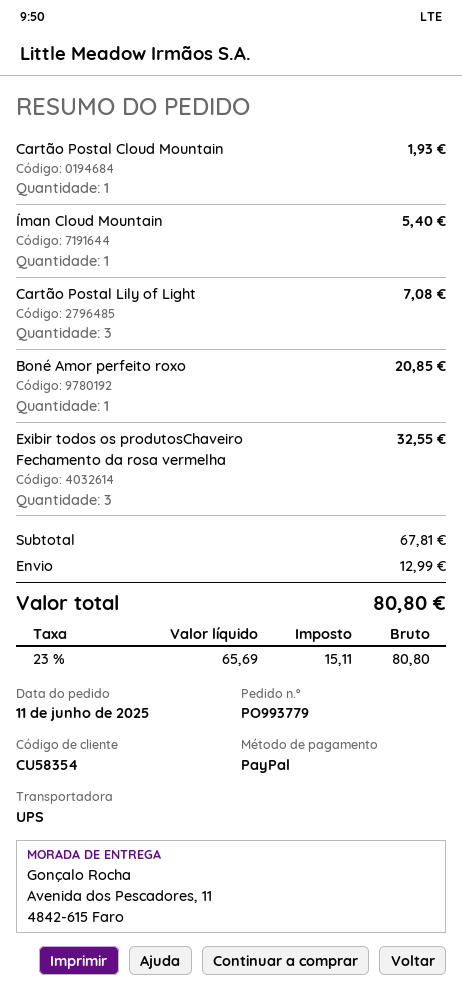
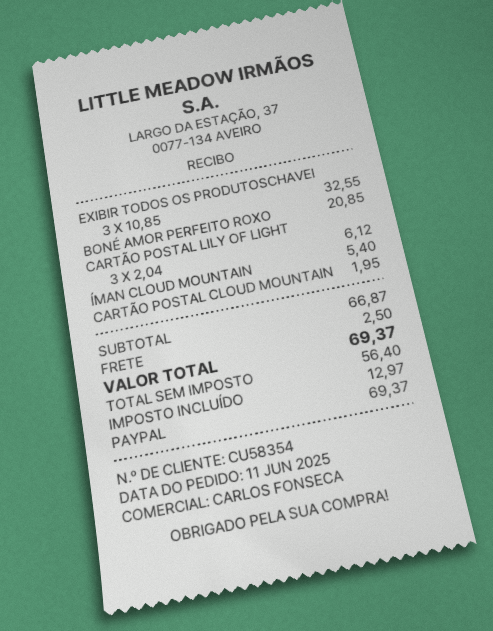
Cartão Postal Cloud Mountain: 1 for 1.93 -> 1 for 1.95
Cartão Postal Lily of Light: 3 for 7.08 -> 3 for 6.12
subtotal: 67.81 -> 66.87
shipping: 12.99 -> 2.50
net: 65.69 -> 56.40
tax: 15.11 -> 12.97
total: 80.80 -> 69.37

